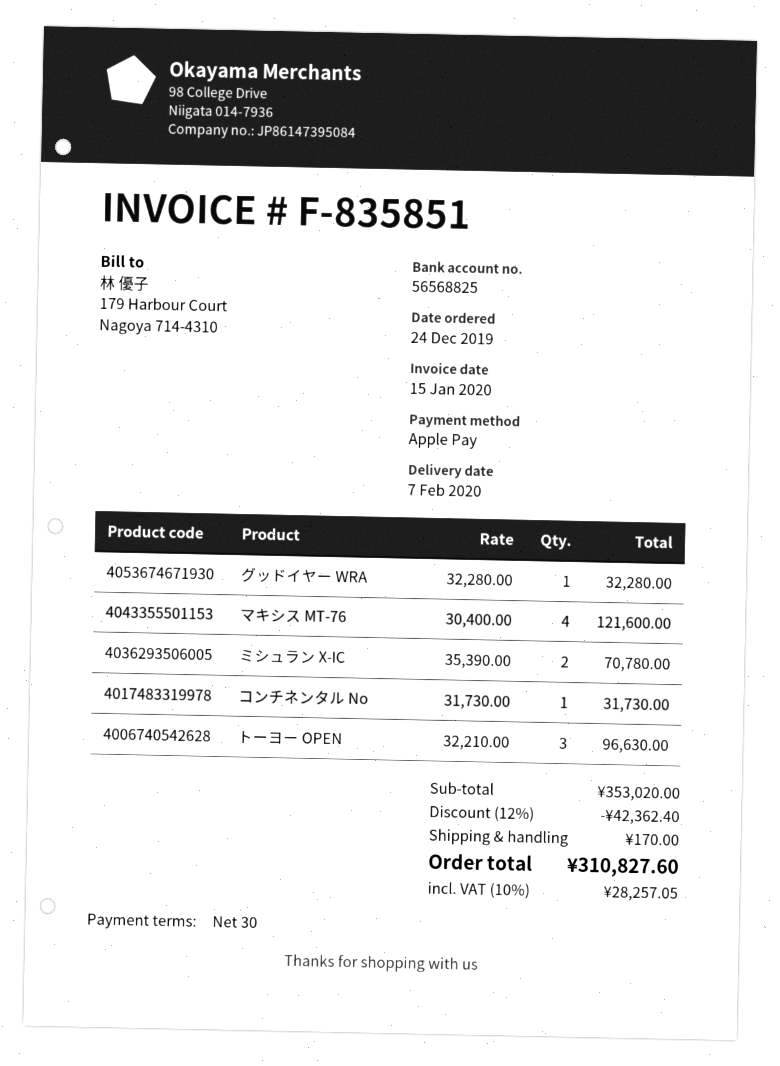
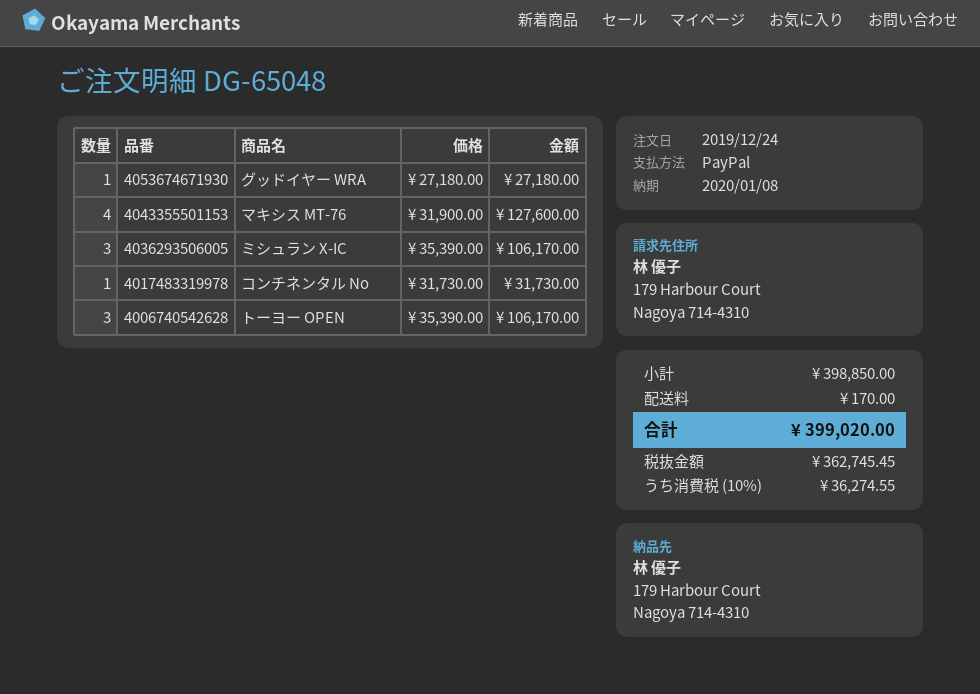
delivery date: 2020-02-07 -> 2020-01-08
payment method: Apple Pay -> PayPal
グッドイヤー WRA: 1 x 32280.00 = 32280.00 -> 1 x 27180.00 = 27180.00
マキシス MT-76: 4 x 30400.00 = 121600.00 -> 4 x 31900.00 = 127600.00
ミシュラン X-IC: 2 x 35390.00 = 70780.00 -> 3 x 35390.00 = 106170.00
トーヨー OPEN: 3 x 32210.00 = 96630.00 -> 3 x 35390.00 = 106170.00
subtotal: 353020.00 -> 398850.00
discount: 12% = 42362.40 -> none
tax: 10% = 28257.05 -> 10% = 36274.55
total: 310827.60 -> 399020.00

